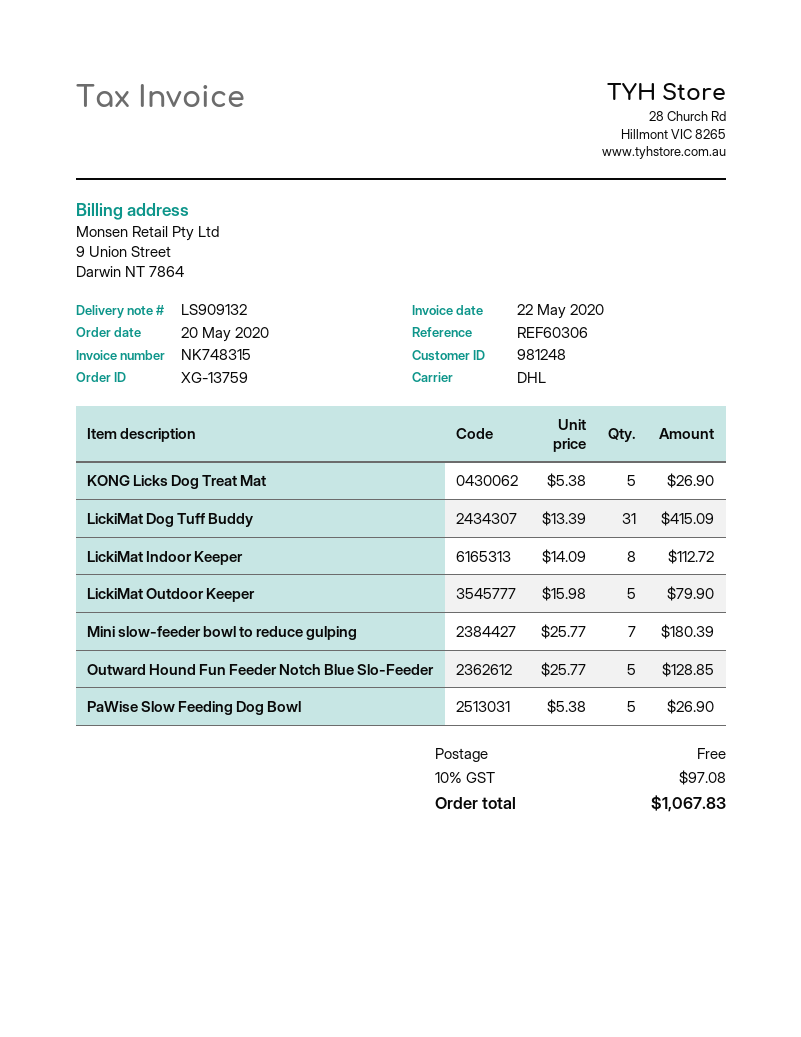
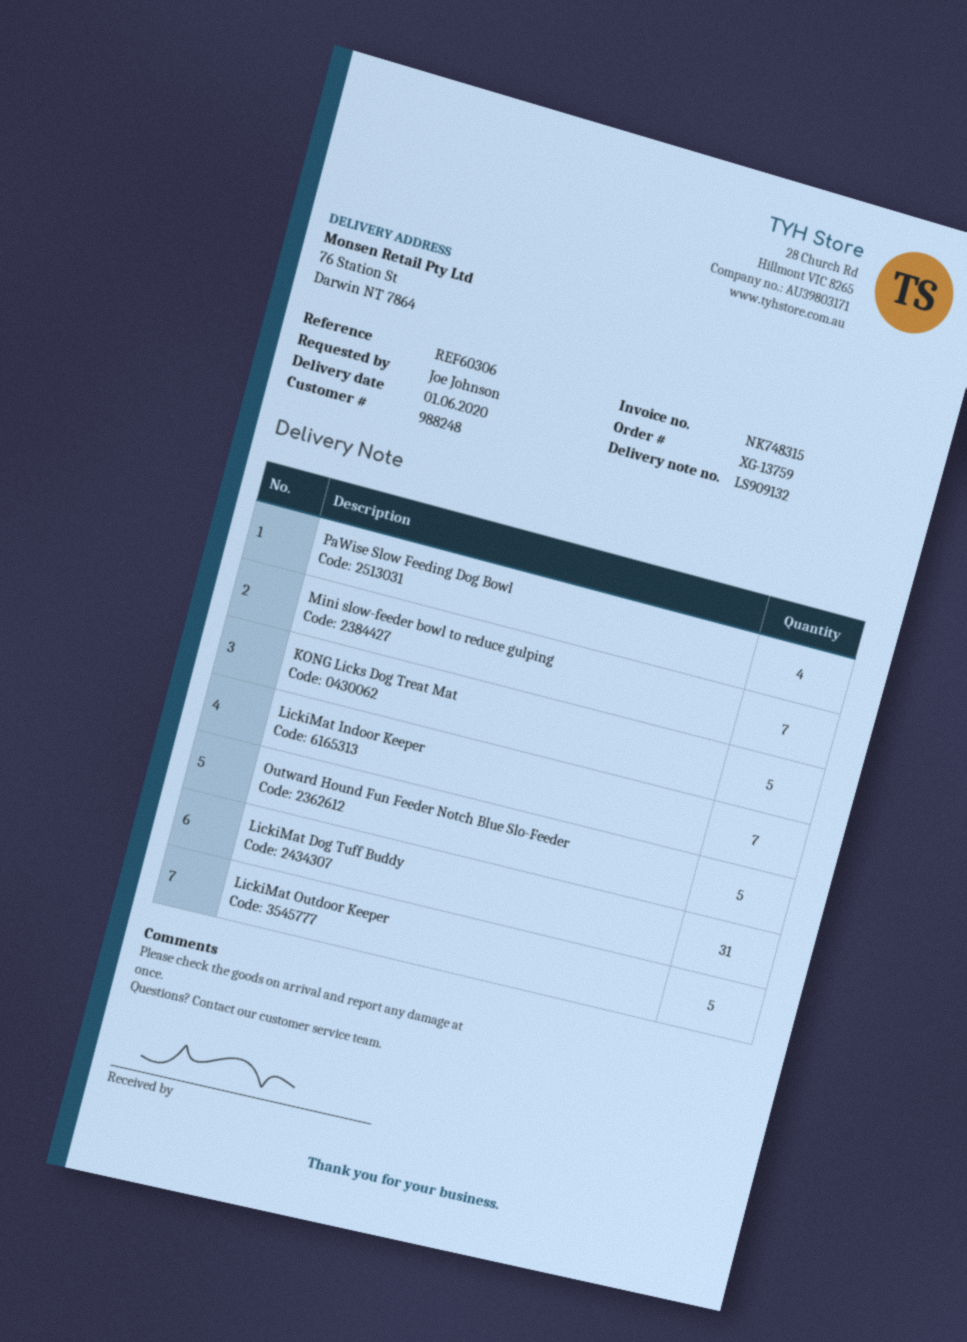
customer number: 981248 -> 988248
LickiMat Indoor Keeper: 8 -> 7
PaWise Slow Feeding Dog Bowl: 5 -> 4

